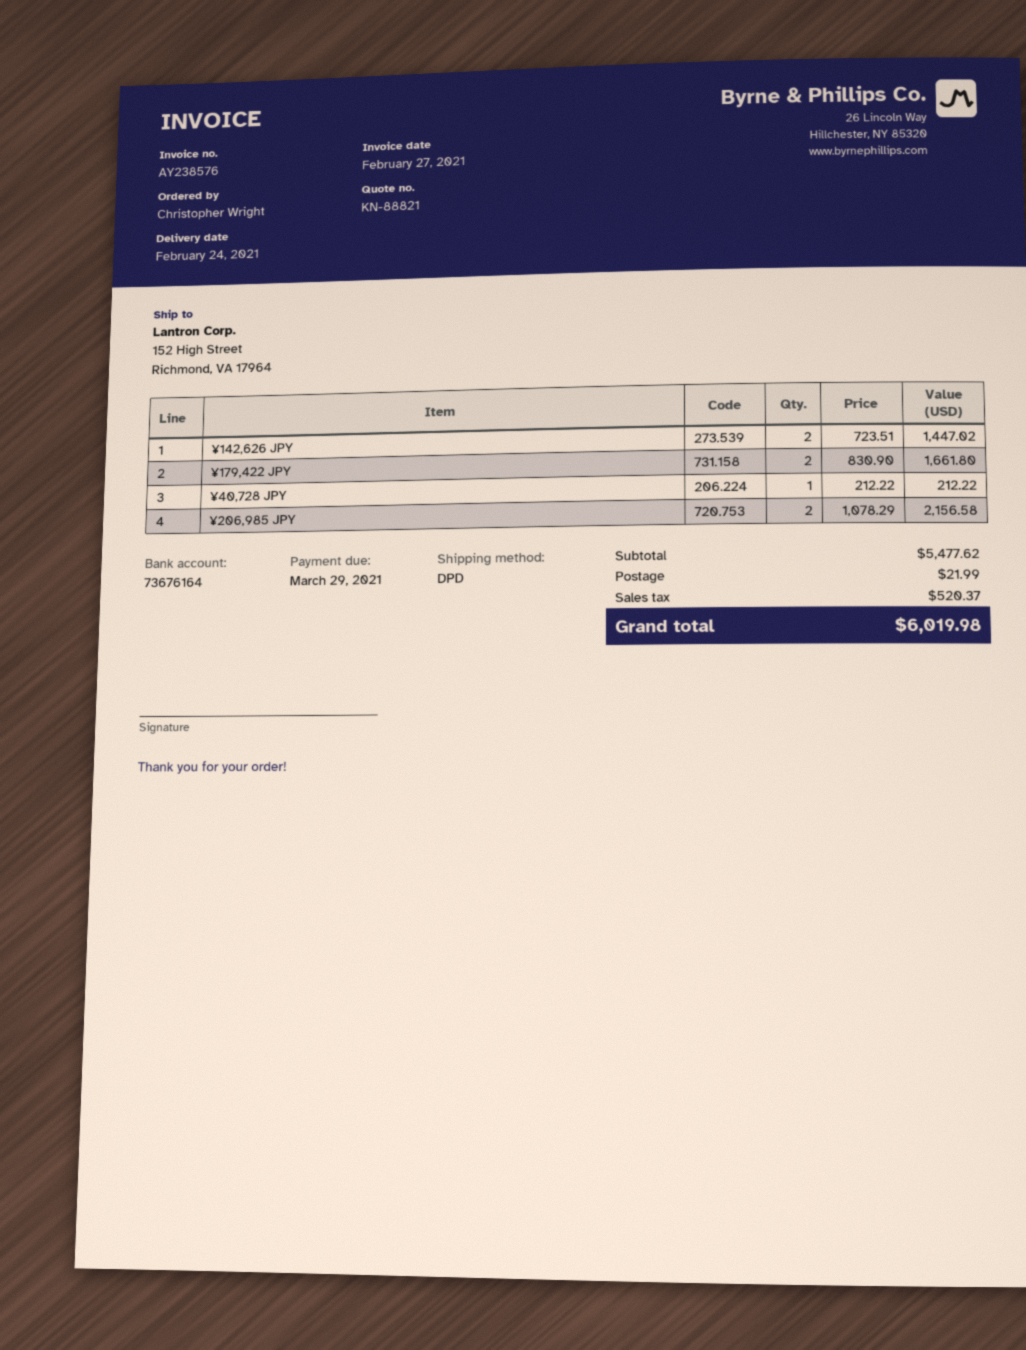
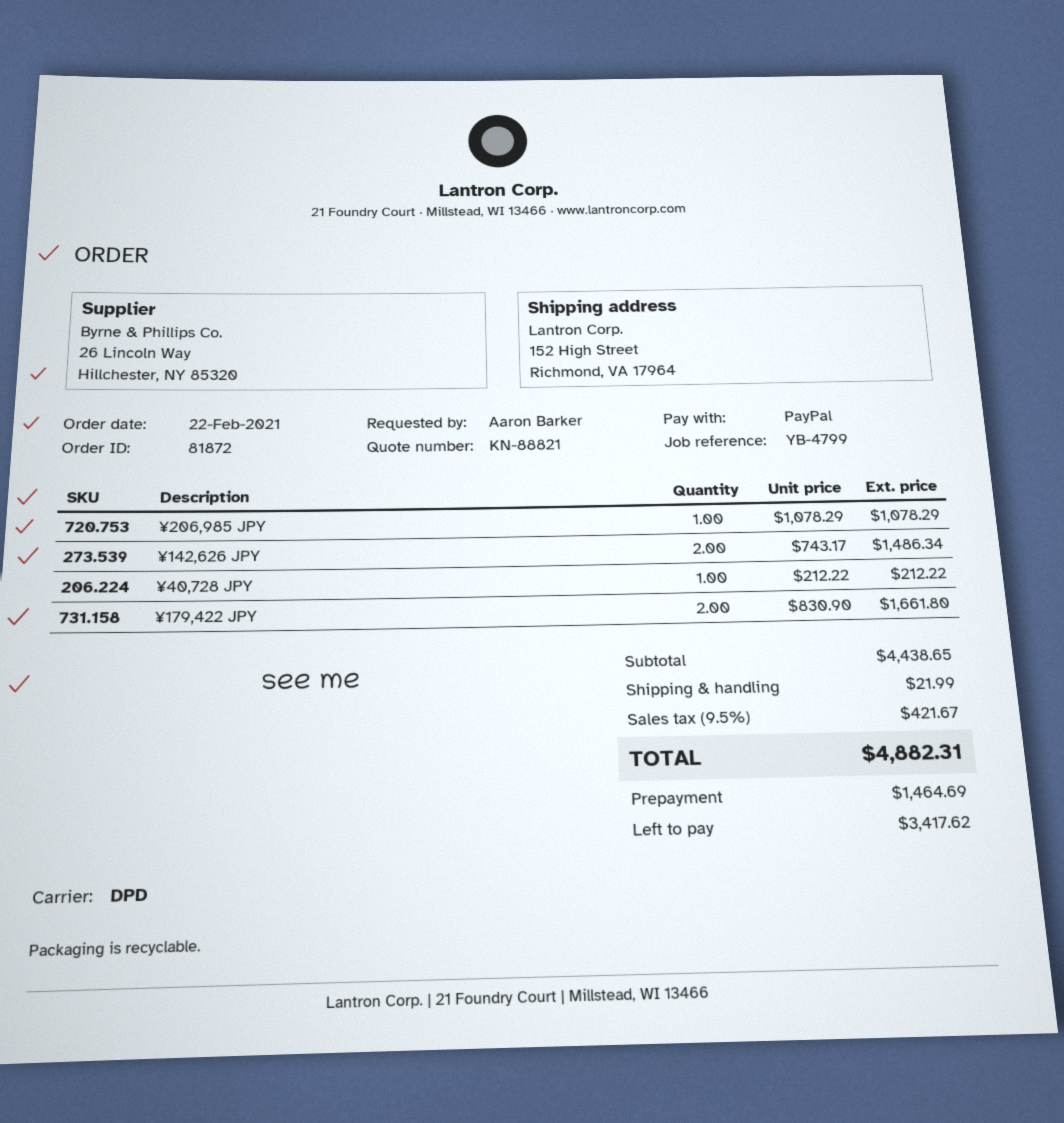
ordered by: Christopher Wright -> Aaron Barker
¥142,626 JPY: 2 x 723.51 = 1447.02 -> 2 x 743.17 = 1486.34
¥206,985 JPY: 2 x 1078.29 = 2156.58 -> 1 x 1078.29 = 1078.29
subtotal: 5477.62 -> 4438.65
tax: 520.37 -> 421.67
total: 6019.98 -> 4882.31

